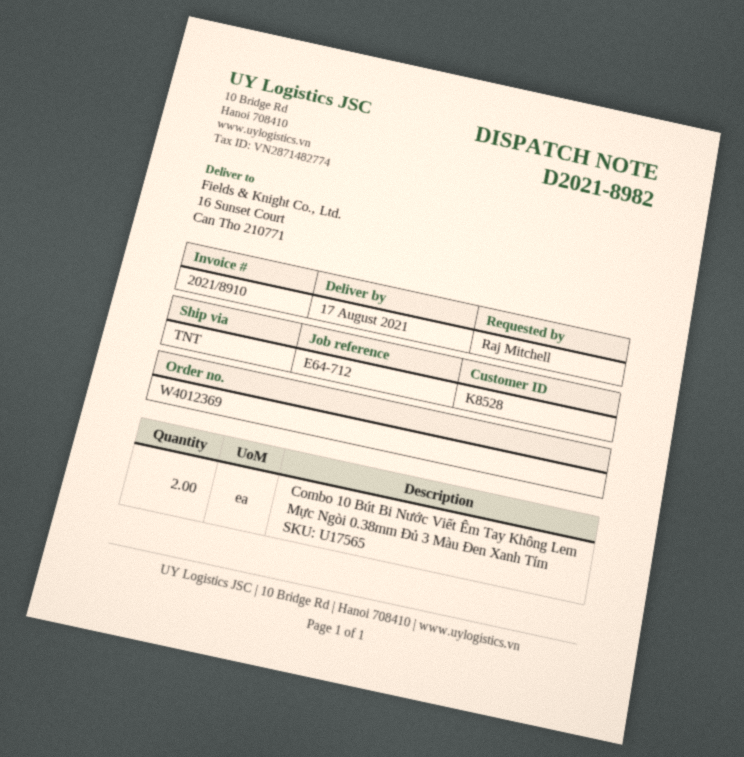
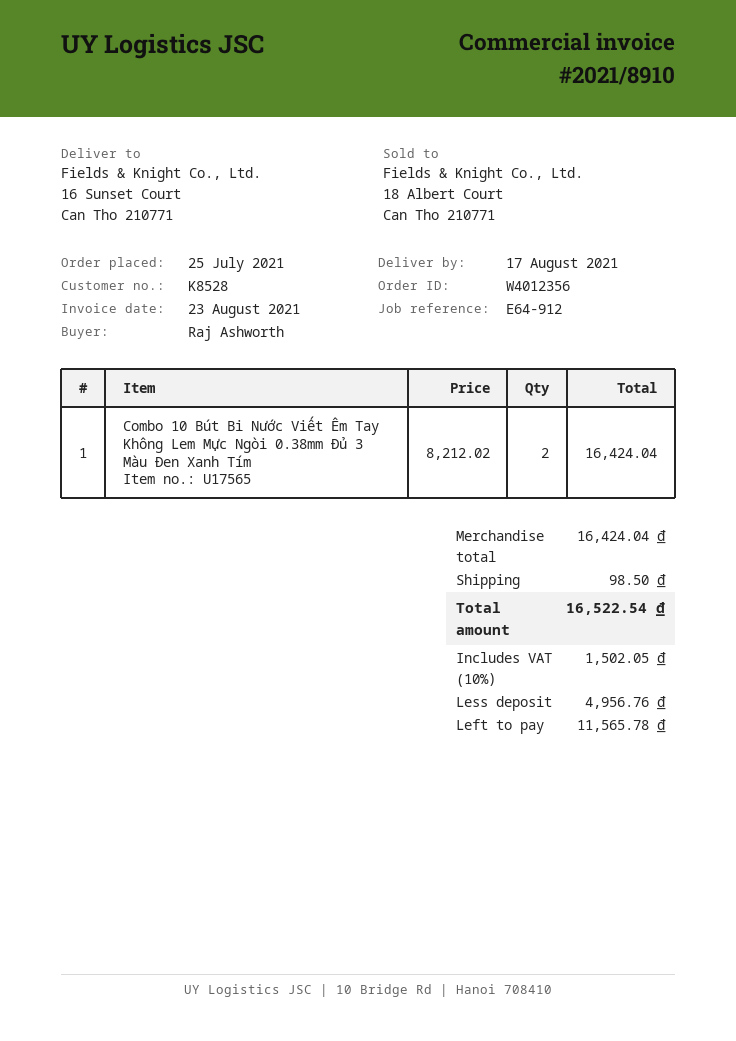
order number: W4012369 -> W4012356
reference: E64-712 -> E64-912
ordered by: Raj Mitchell -> Raj Ashworth

